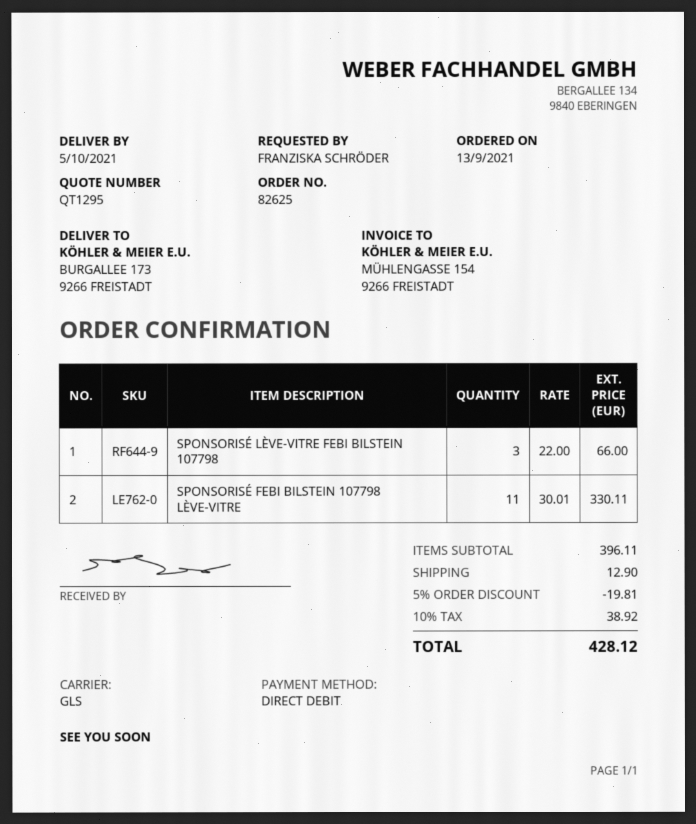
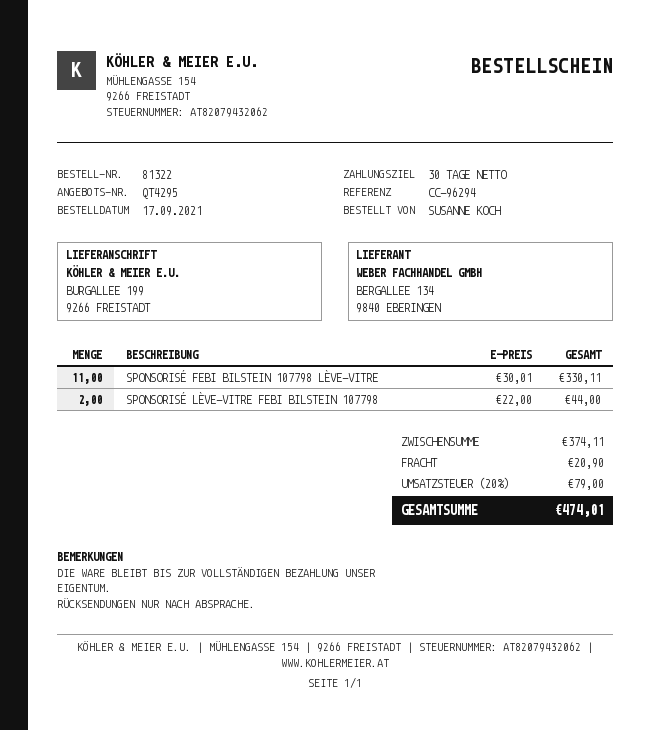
quote number: QT1295 -> QT4295
order number: 82625 -> 81322
order date: 2021-09-13 -> 2021-09-17
ordered by: FRANZISKA SCHRÖDER -> SUSANNE KOCH
ship to: BURGALLEE 173, 9266 FREISTADT -> BURGALLEE 199, 9266 FREISTADT
SPONSORISÉ LÈVE-VITRE FEBI BILSTEIN 107798: 3 x 22.00 = 66.00 -> 2 x 22.00 = 44.00
subtotal: 396.11 -> 374.11
discount: 5% = 19.81 -> none
shipping: 12.90 -> 20.90
tax: 10% = 38.92 -> 20% = 79.00
total: 428.12 -> 474.01

